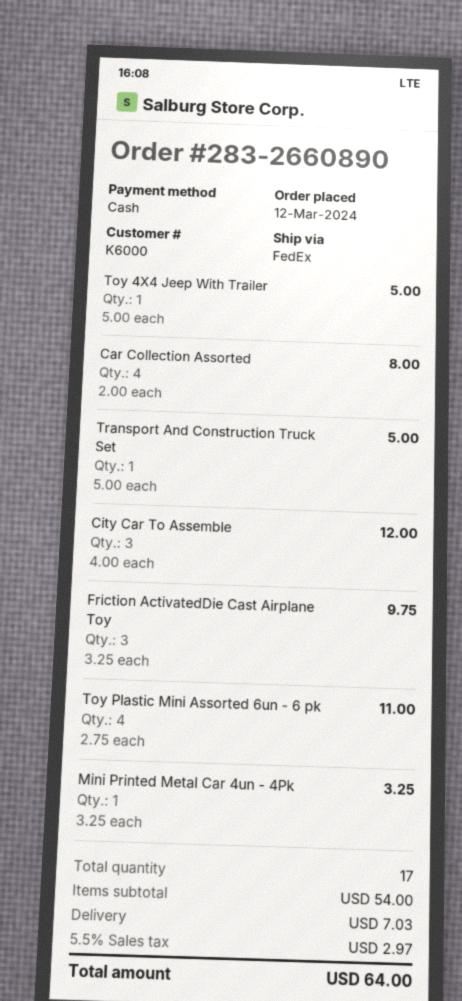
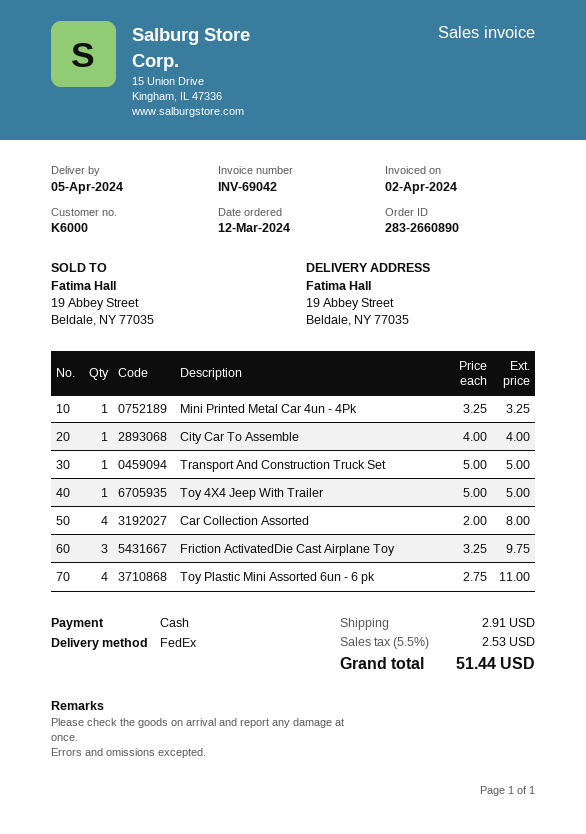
City Car To Assemble: 3 x 4.00 = 12.00 -> 1 x 4.00 = 4.00
shipping: 7.03 -> 2.91
tax: 5.5% = 2.97 -> 5.5% = 2.53
total: 64.00 -> 51.44

